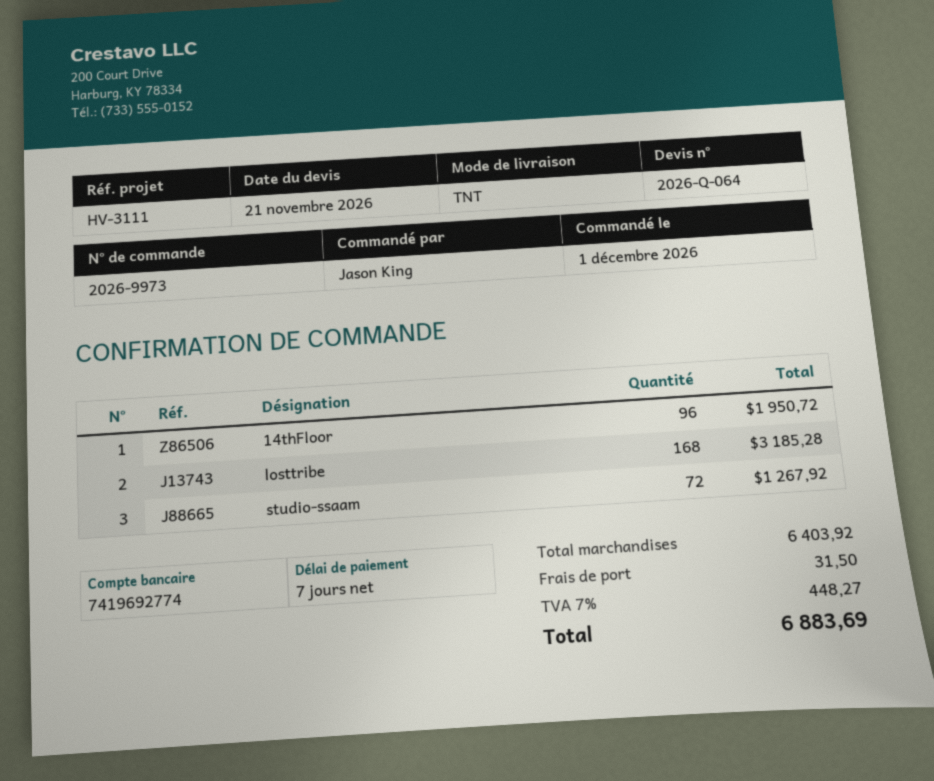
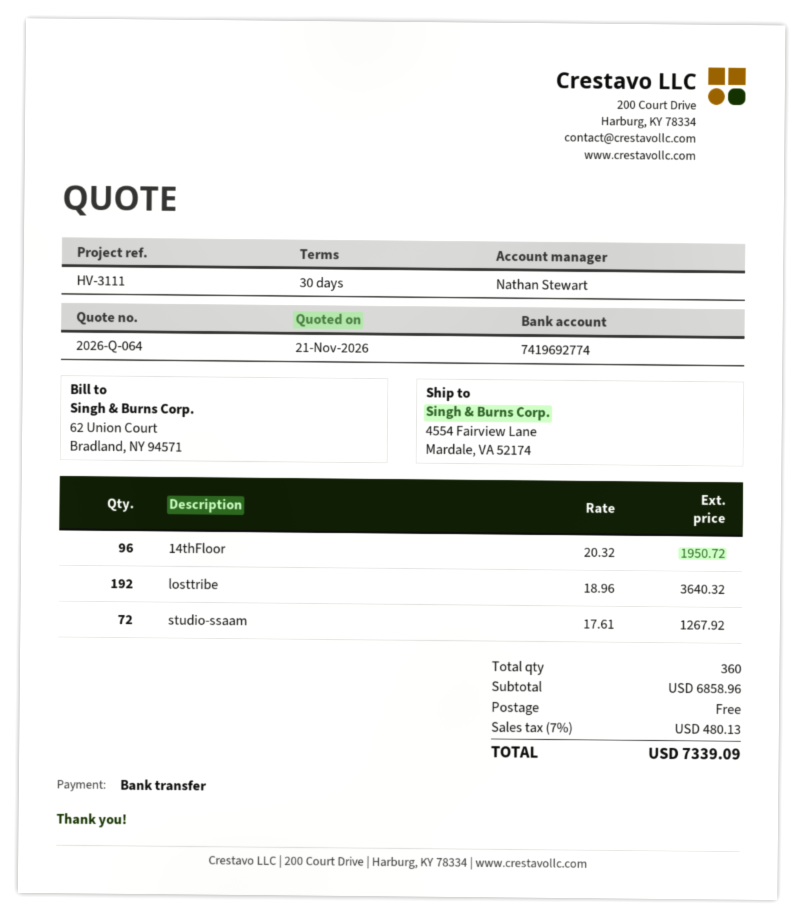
payment terms: 7 days -> 30 days
losttribe: 168 for 3185.28 -> 192 for 3640.32
subtotal: 6403.92 -> 6858.96
shipping: 31.50 -> 0.00
tax: 7% = 448.27 -> 7% = 480.13
total: 6883.69 -> 7339.09

